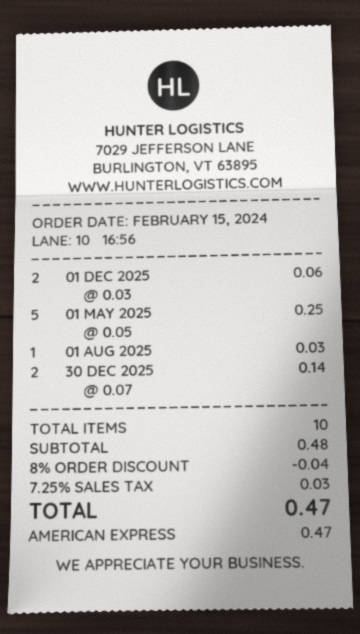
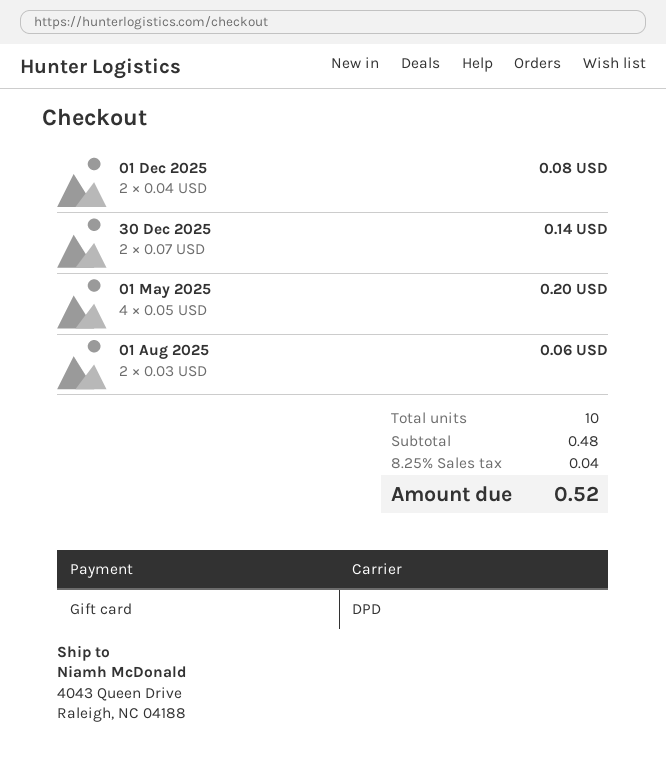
payment method: American Express -> gift card
01 DEC 2025: 2 x 0.03 = 0.06 -> 2 x 0.04 = 0.08
01 MAY 2025: 5 x 0.05 = 0.25 -> 4 x 0.05 = 0.20
01 AUG 2025: 1 x 0.03 = 0.03 -> 2 x 0.03 = 0.06
discount: 8% = 0.04 -> none
tax: 7.25% = 0.03 -> 8.25% = 0.04
total: 0.47 -> 0.52

